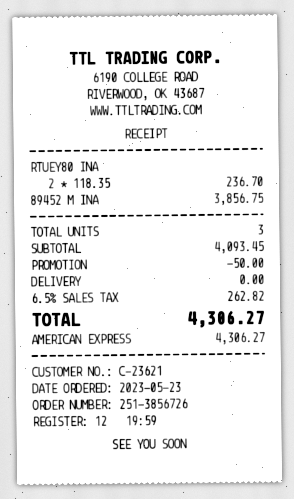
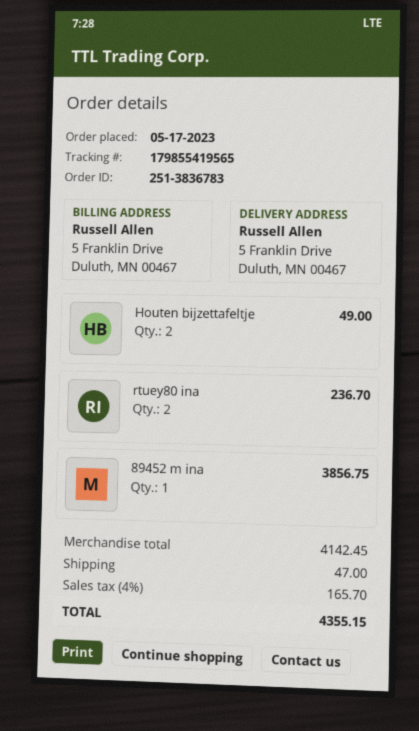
order number: 251-3856726 -> 251-3836783
order date: 2023-05-23 -> 2023-05-17
Houten bijzettafeltje: none -> 2 for 49.00
subtotal: 4093.45 -> 4142.45
discount: 50.00 -> none
shipping: 0.00 -> 47.00
tax: 6.5% = 262.82 -> 4% = 165.70
total: 4306.27 -> 4355.15

